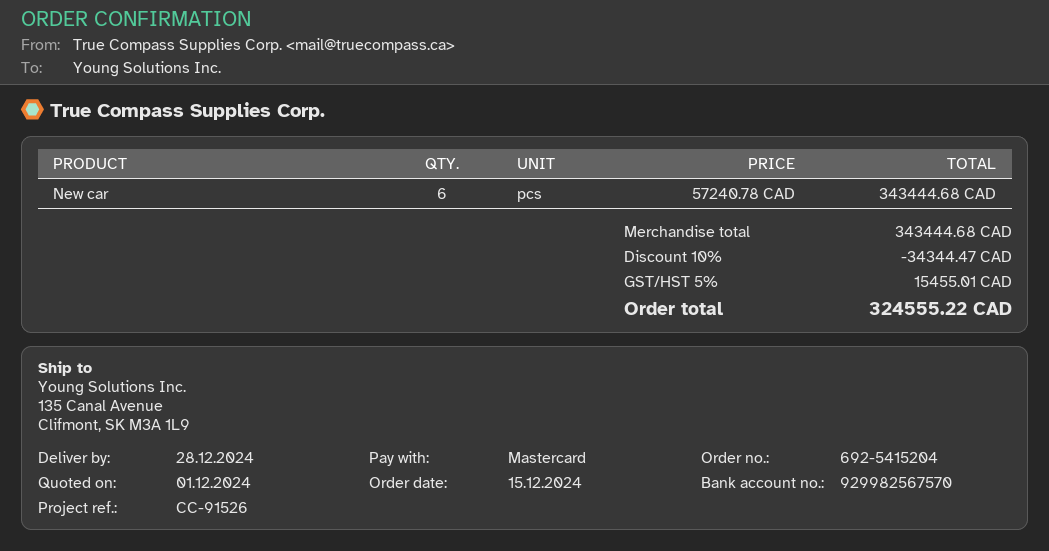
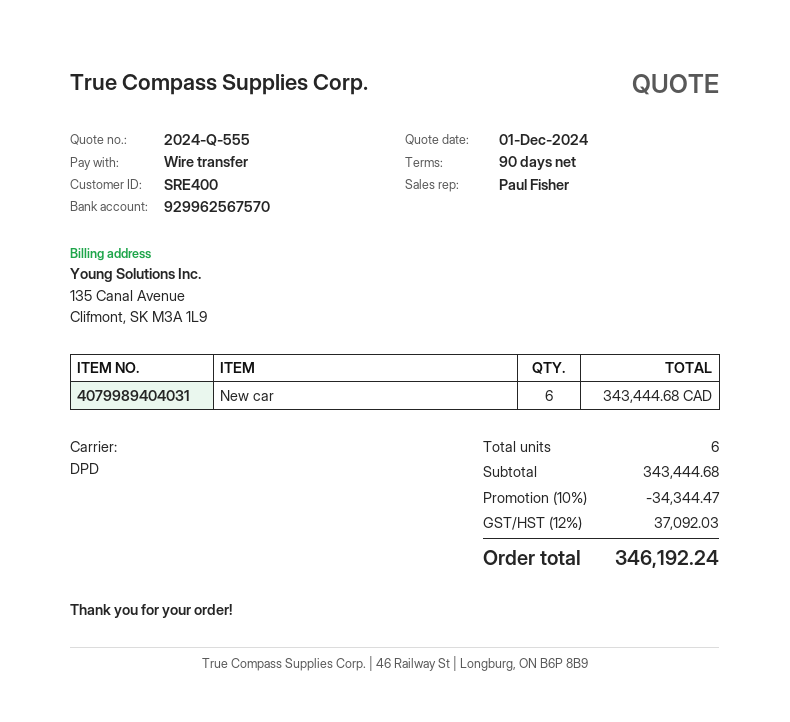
payment method: Mastercard -> bank transfer
bank account: 929982567570 -> 929962567570
tax: 5% = 15455.01 -> 12% = 37092.03
total: 324555.22 -> 346192.24

